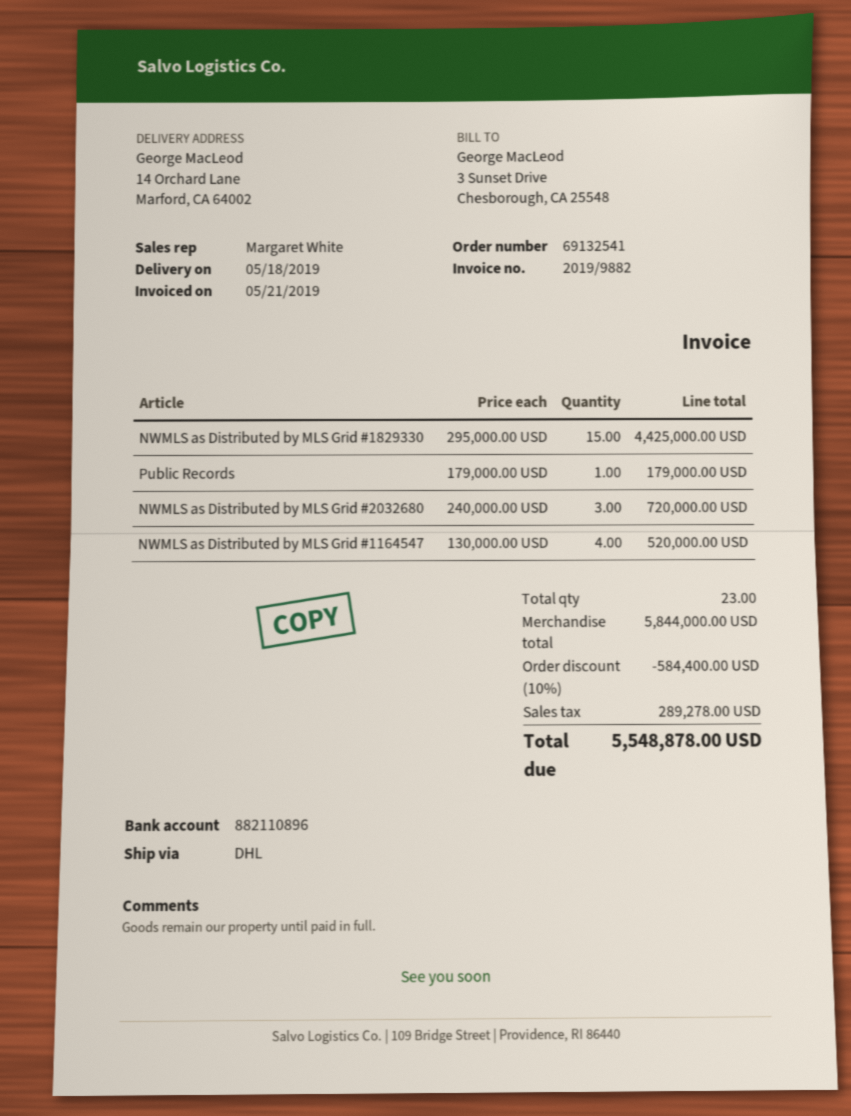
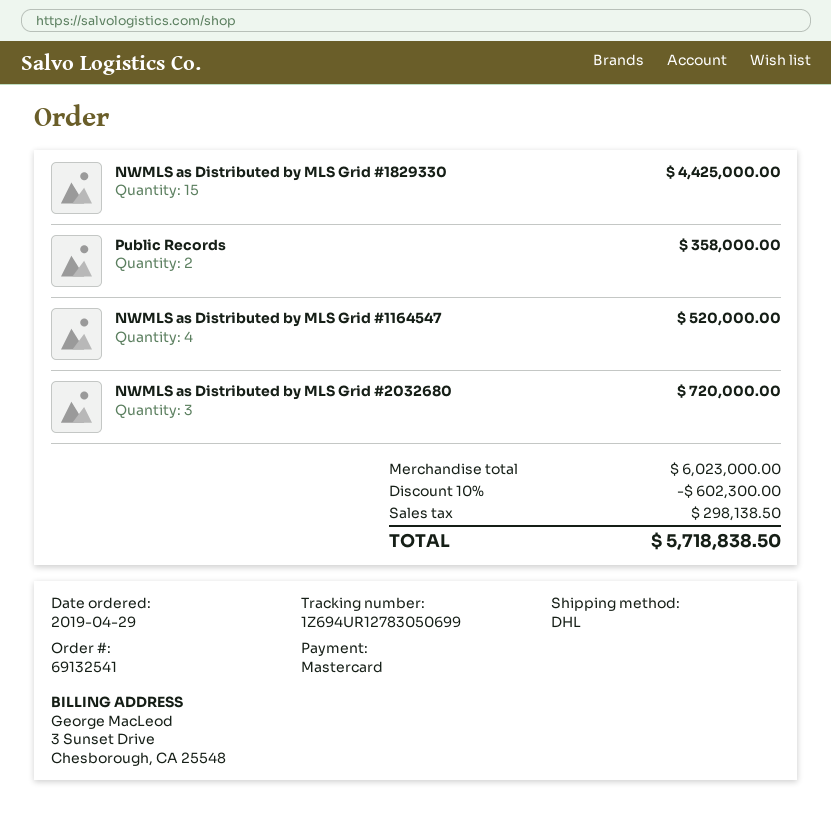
Public Records: 1 for 179000.00 -> 2 for 358000.00
subtotal: 5844000.00 -> 6023000.00
discount: 10% = 584400.00 -> 10% = 602300.00
tax: 289278.00 -> 298138.50
total: 5548878.00 -> 5718838.50

